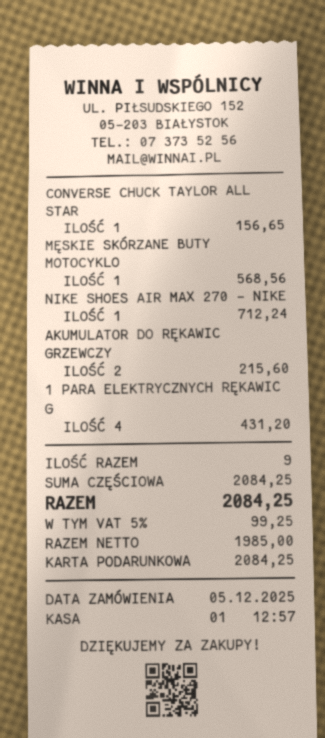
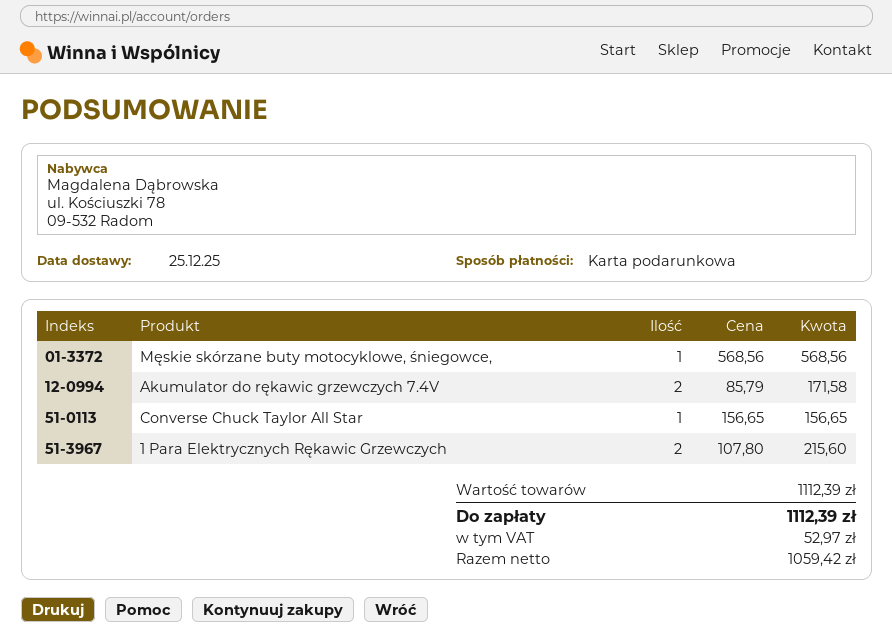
NIKE SHOES AIR MAX 270 - NIKE: 1 for 712.24 -> none
AKUMULATOR DO RĘKAWIC GRZEWCZY: 2 for 215.60 -> 2 for 171.58
1 PARA ELEKTRYCZNYCH RĘKAWIC G: 4 for 431.20 -> 2 for 215.60
subtotal: 2084.25 -> 1112.39
net: 1985.00 -> 1059.42
tax: 99.25 -> 52.97
total: 2084.25 -> 1112.39

